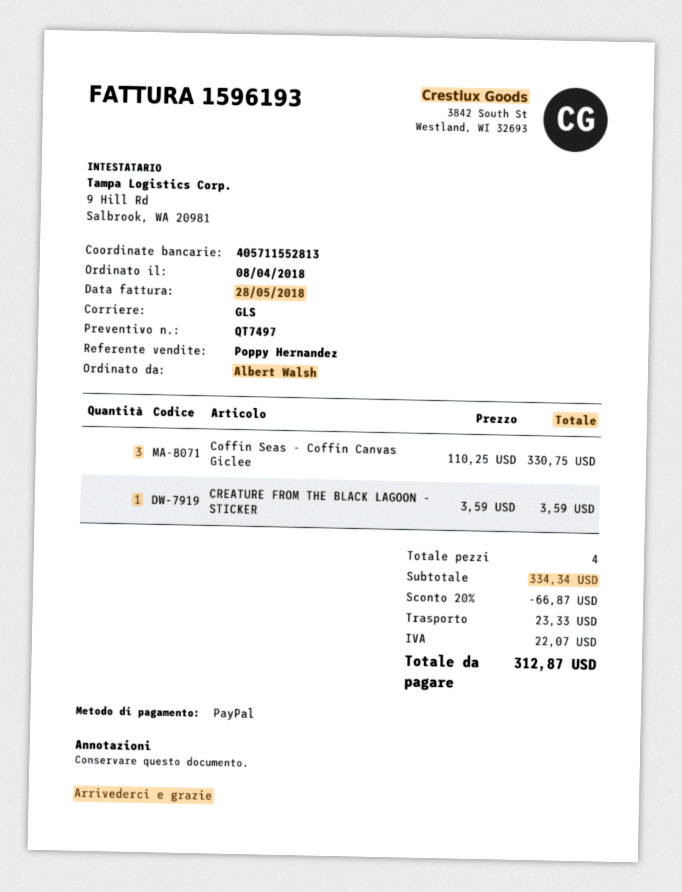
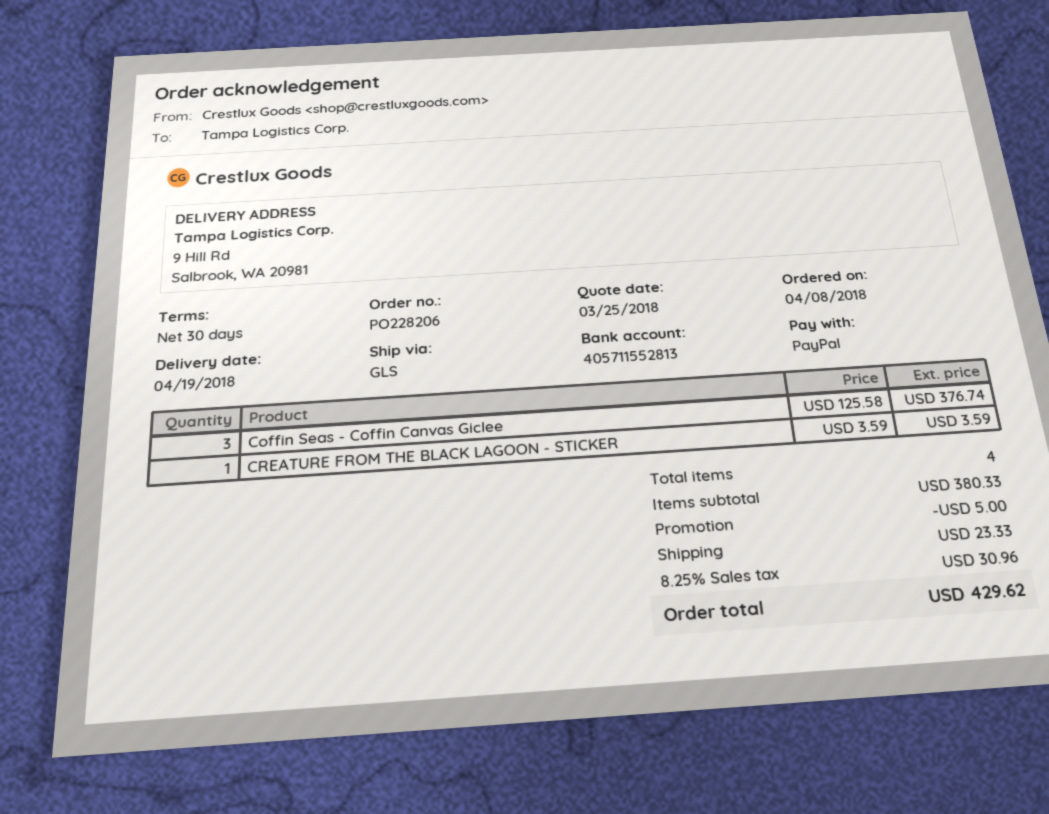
Coffin Seas - Coffin Canvas Giclee: 3 x 110.25 = 330.75 -> 3 x 125.58 = 376.74
subtotal: 334.34 -> 380.33
discount: 66.87 -> 5.00
tax: 22.07 -> 30.96
total: 312.87 -> 429.62

